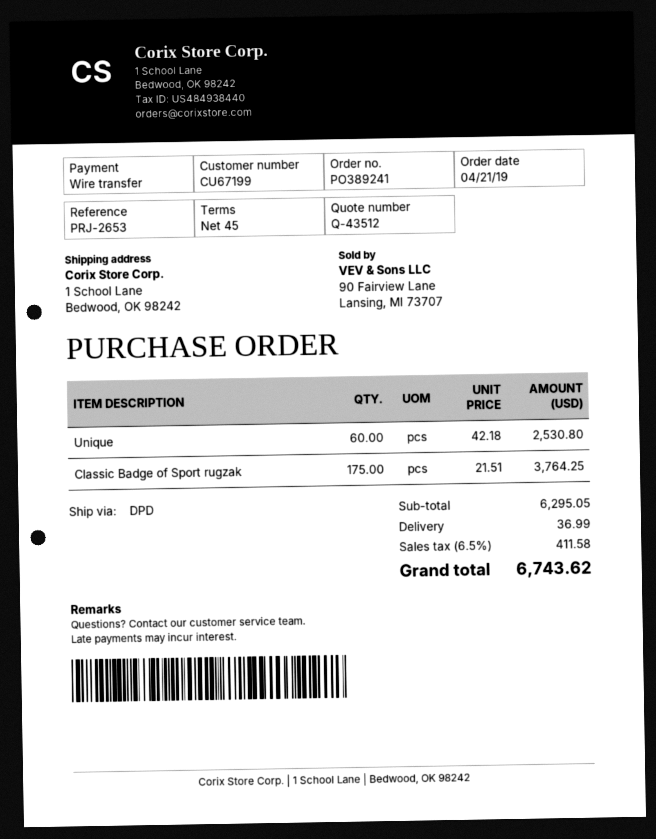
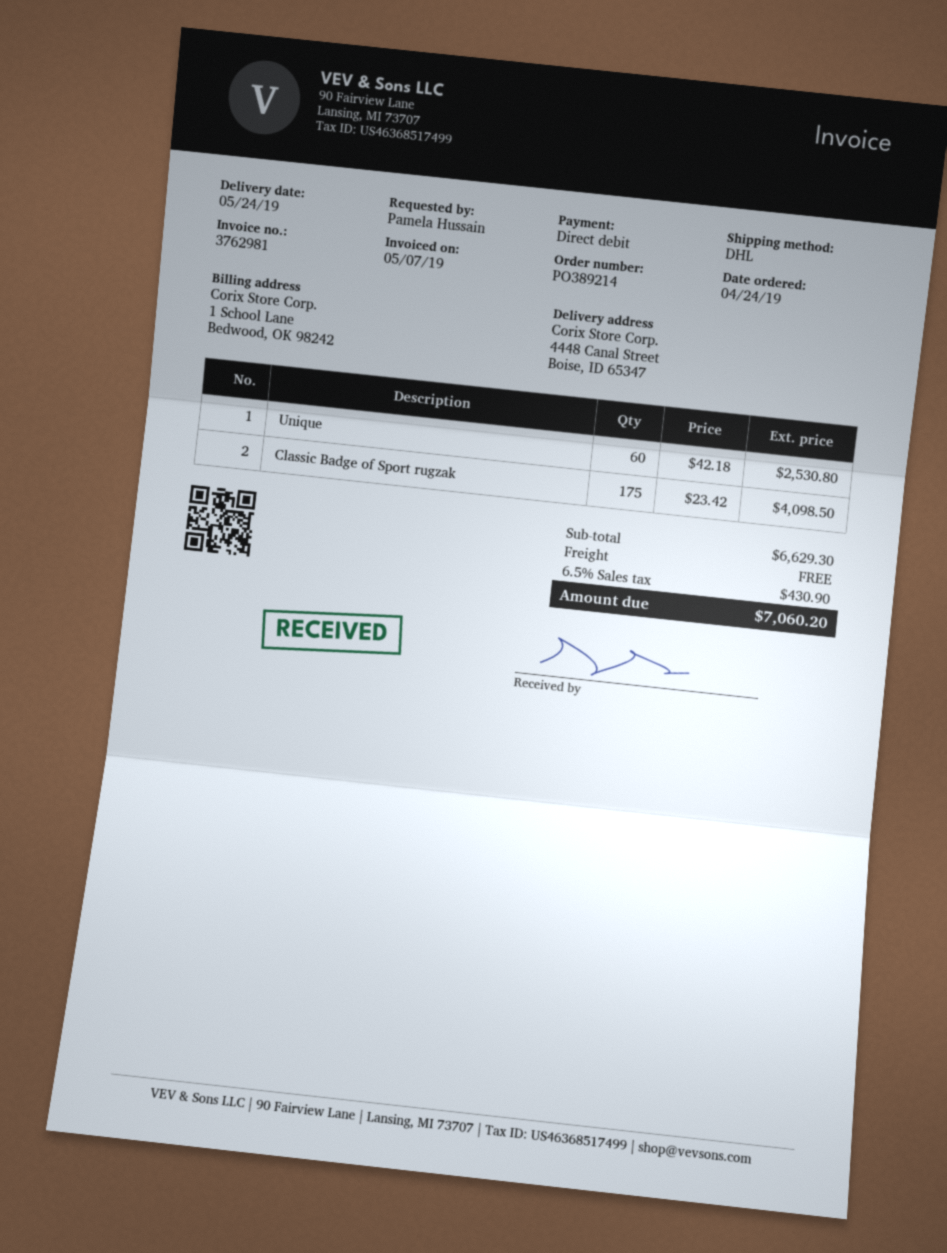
order number: PO389241 -> PO389214
order date: 2019-04-21 -> 2019-04-24
payment method: bank transfer -> direct debit
shipping method: DPD -> DHL
ship to: 1 School Lane, Bedwood, OK 98242 -> 4448 Canal Street, Boise, ID 65347
Classic Badge of Sport rugzak: 175 x 21.51 = 3764.25 -> 175 x 23.42 = 4098.50
subtotal: 6295.05 -> 6629.30
shipping: 36.99 -> 0.00
tax: 6.5% = 411.58 -> 6.5% = 430.90
total: 6743.62 -> 7060.20

